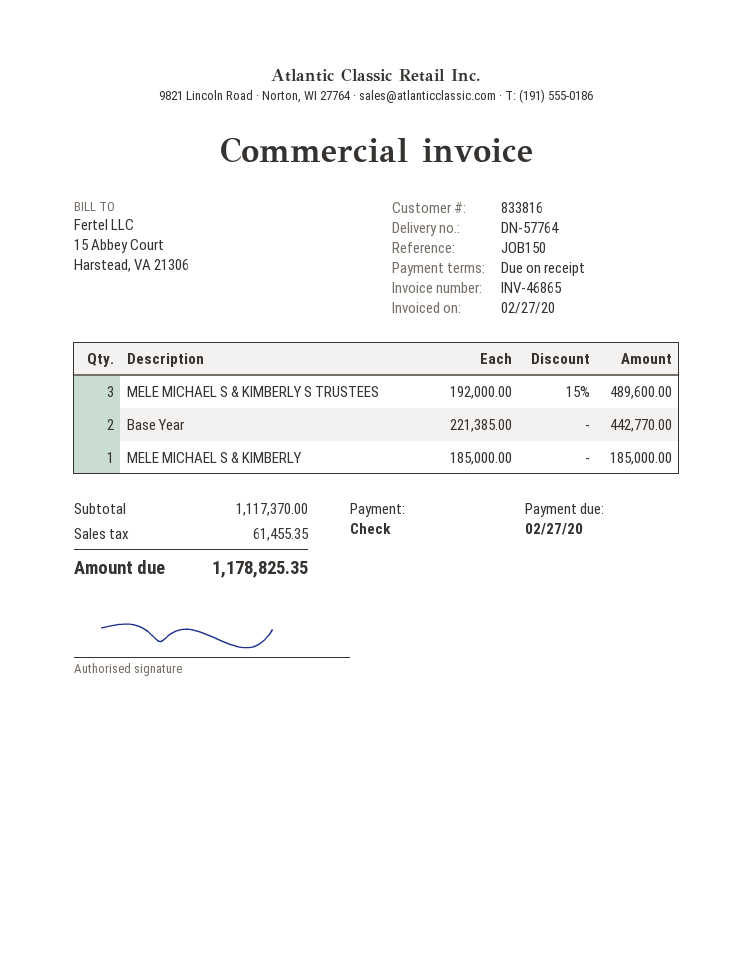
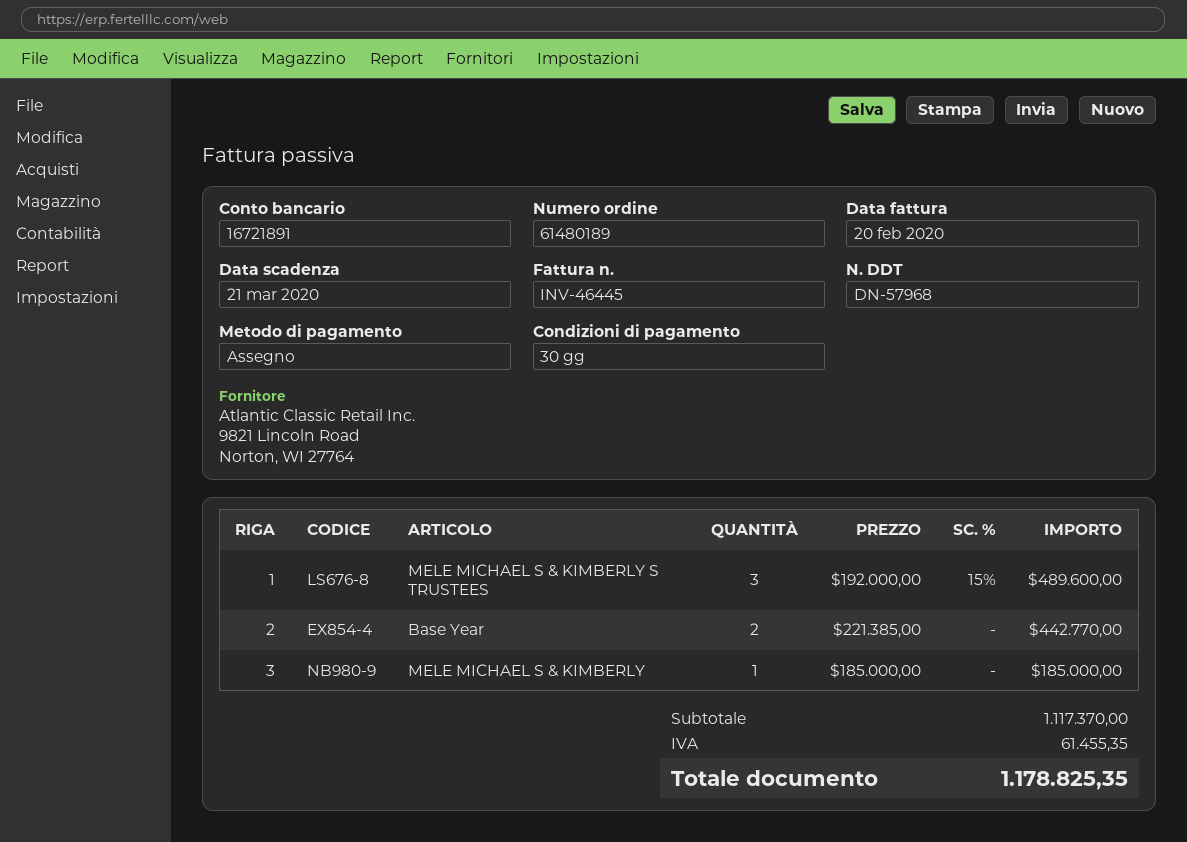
delivery note number: DN-57764 -> DN-57968
invoice number: INV-46865 -> INV-46445
invoice date: 2020-02-27 -> 2020-02-20
payment terms: on receipt -> 30 days
due date: 2020-02-27 -> 2020-03-21

